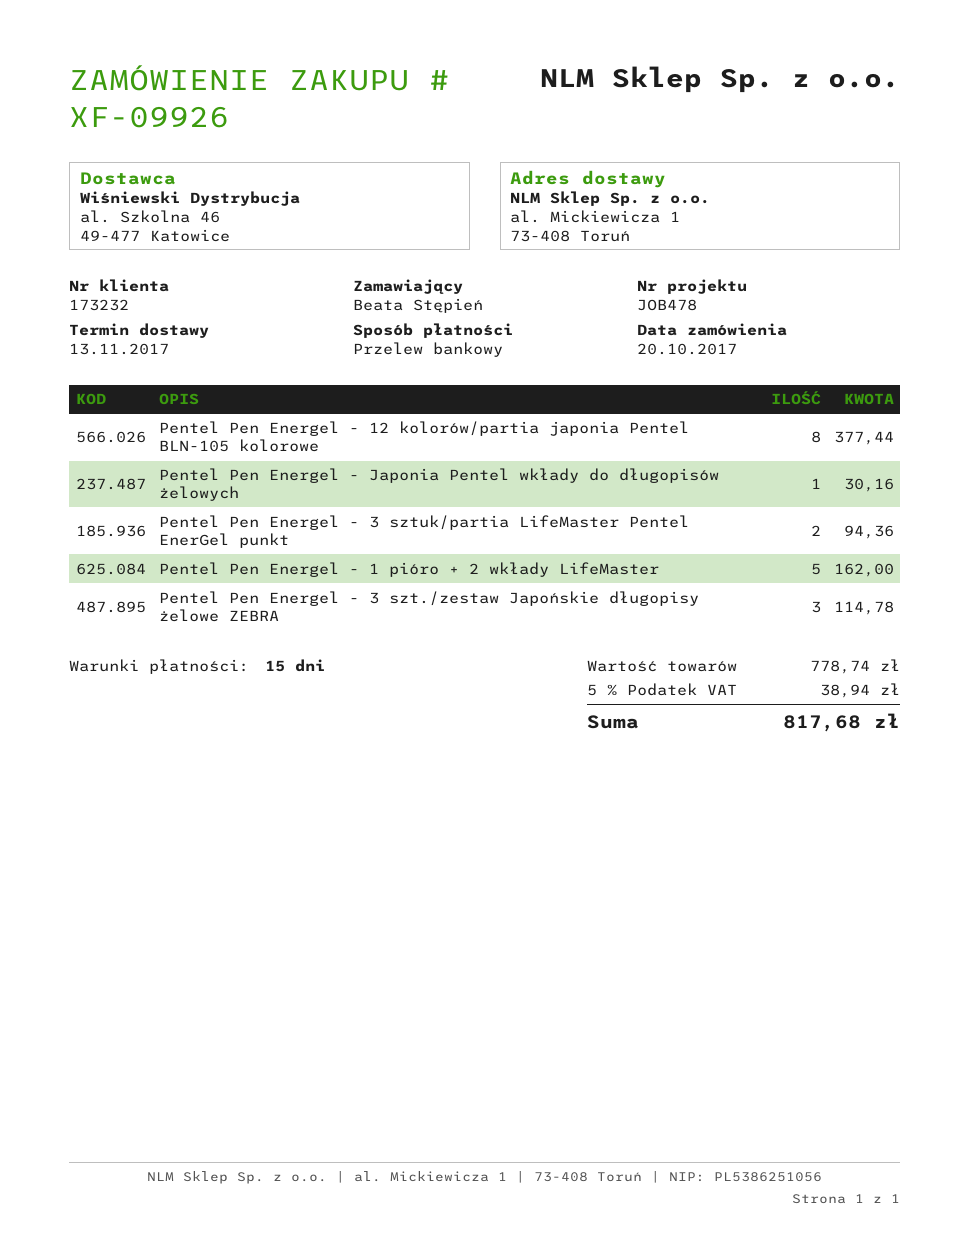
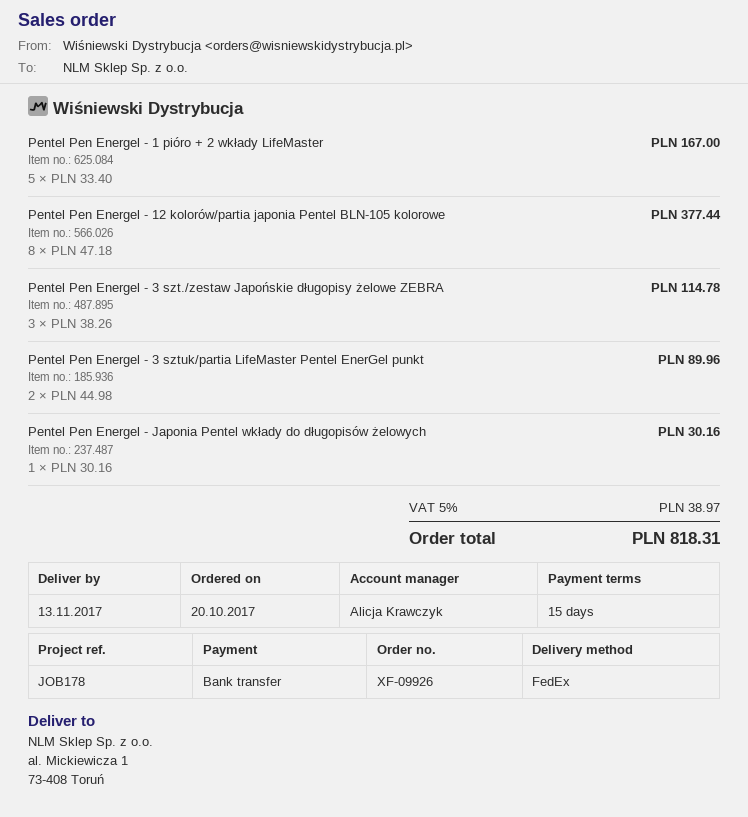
reference: JOB478 -> JOB178
Pentel Pen Energel - 3 sztuk/partia LifeMaster Pentel EnerGel punkt: 2 for 94.36 -> 2 for 89.96
Pentel Pen Energel - 1 pióro + 2 wkłady LifeMaster: 5 for 162.00 -> 5 for 167.00
tax: 5% = 38.94 -> 5% = 38.97
total: 817.68 -> 818.31

